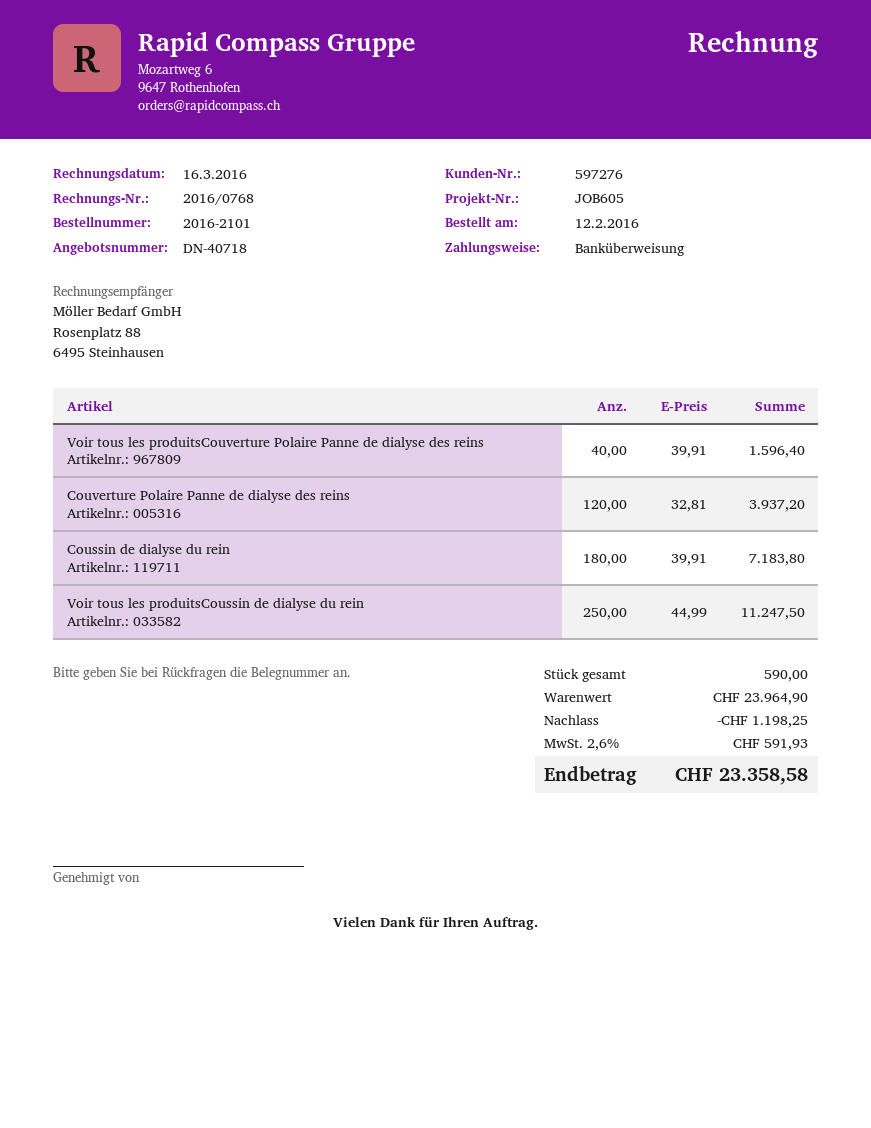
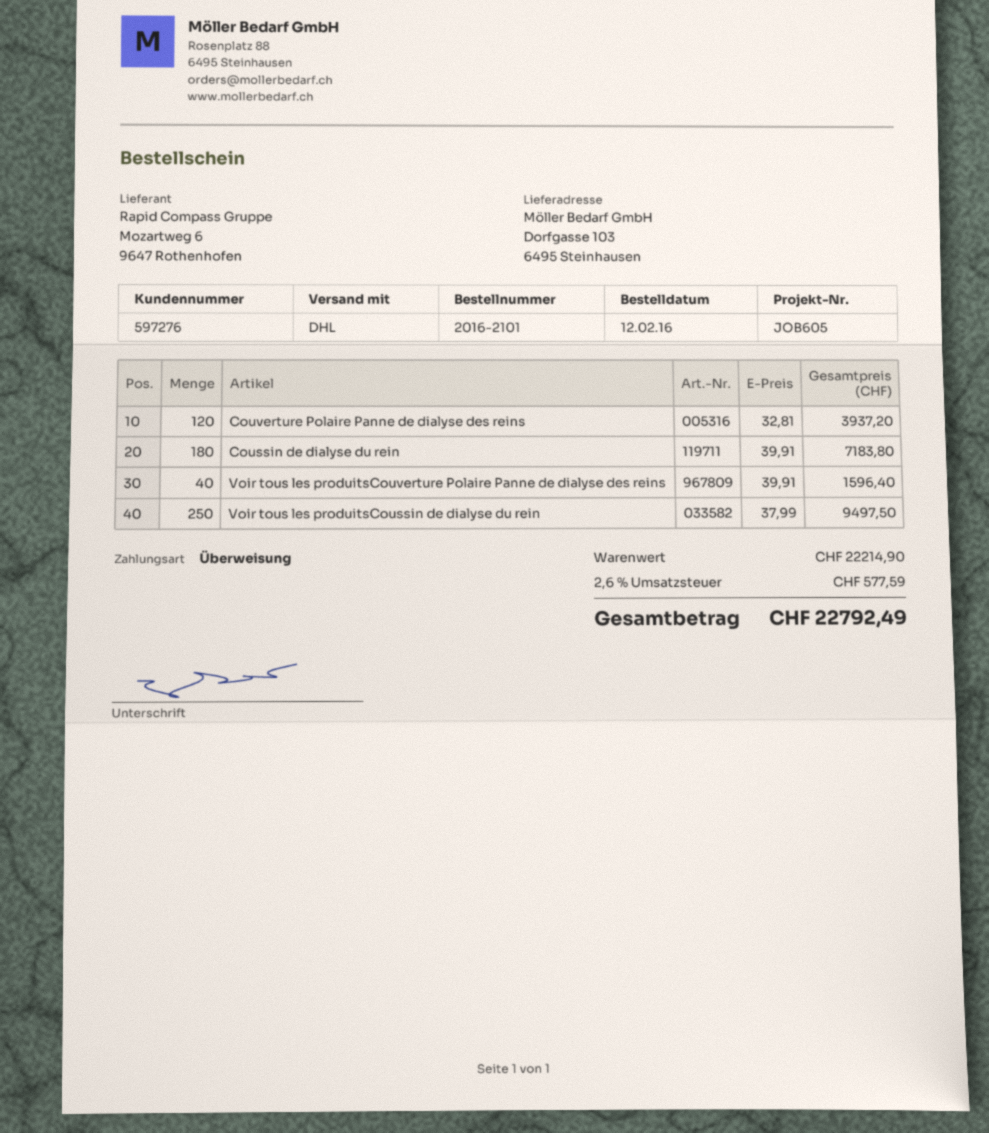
Voir tous les produitsCoussin de dialyse du rein: 250 x 44.99 = 11247.50 -> 250 x 37.99 = 9497.50
subtotal: 23964.90 -> 22214.90
discount: 1198.25 -> none
tax: 2.6% = 591.93 -> 2.6% = 577.59
total: 23358.58 -> 22792.49

